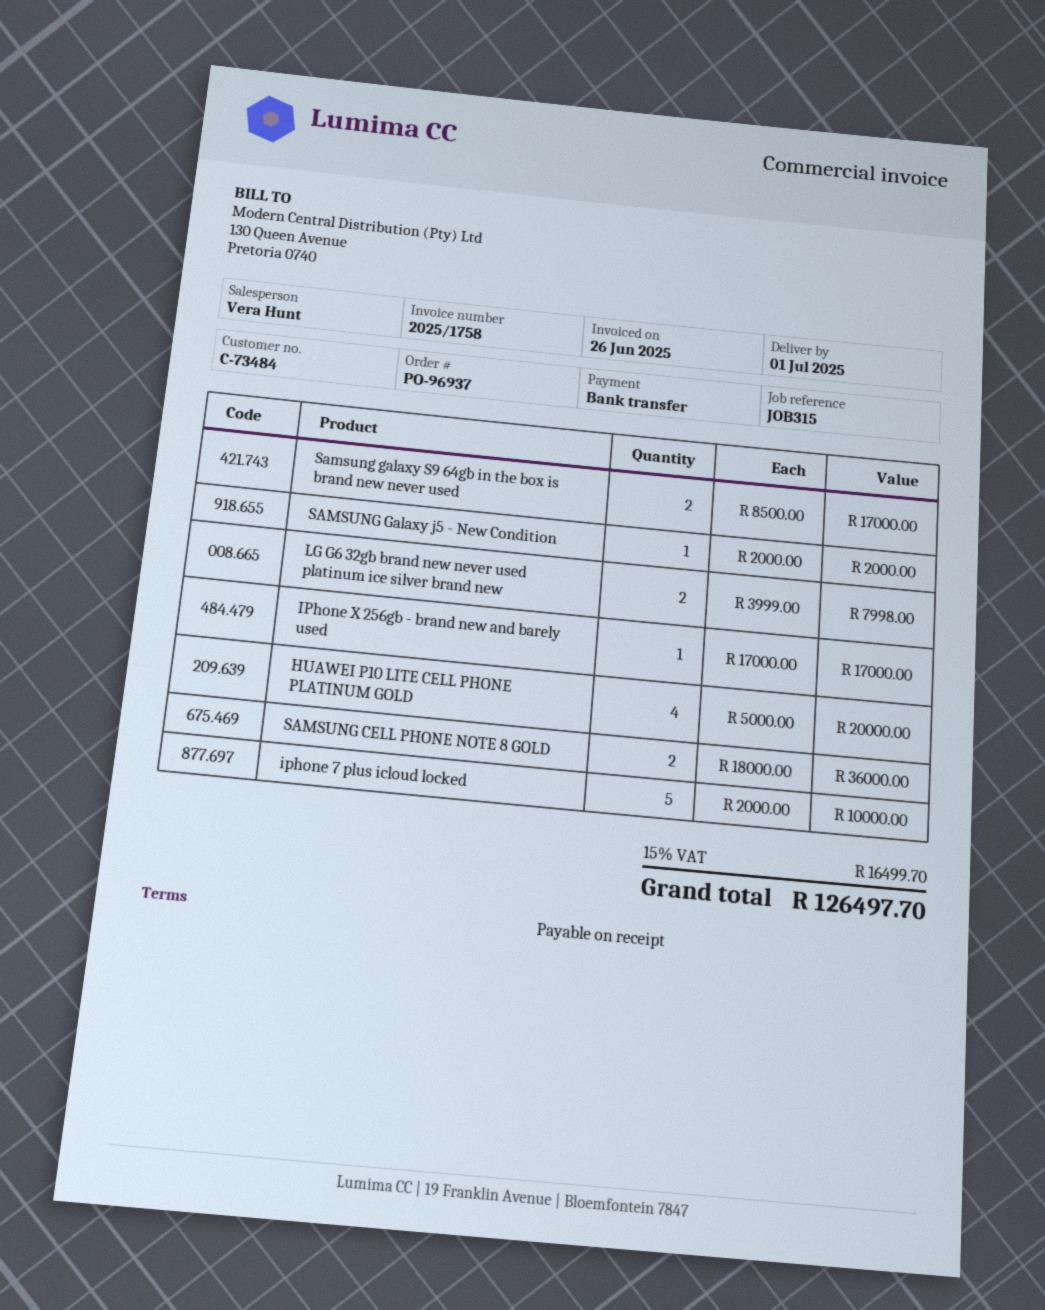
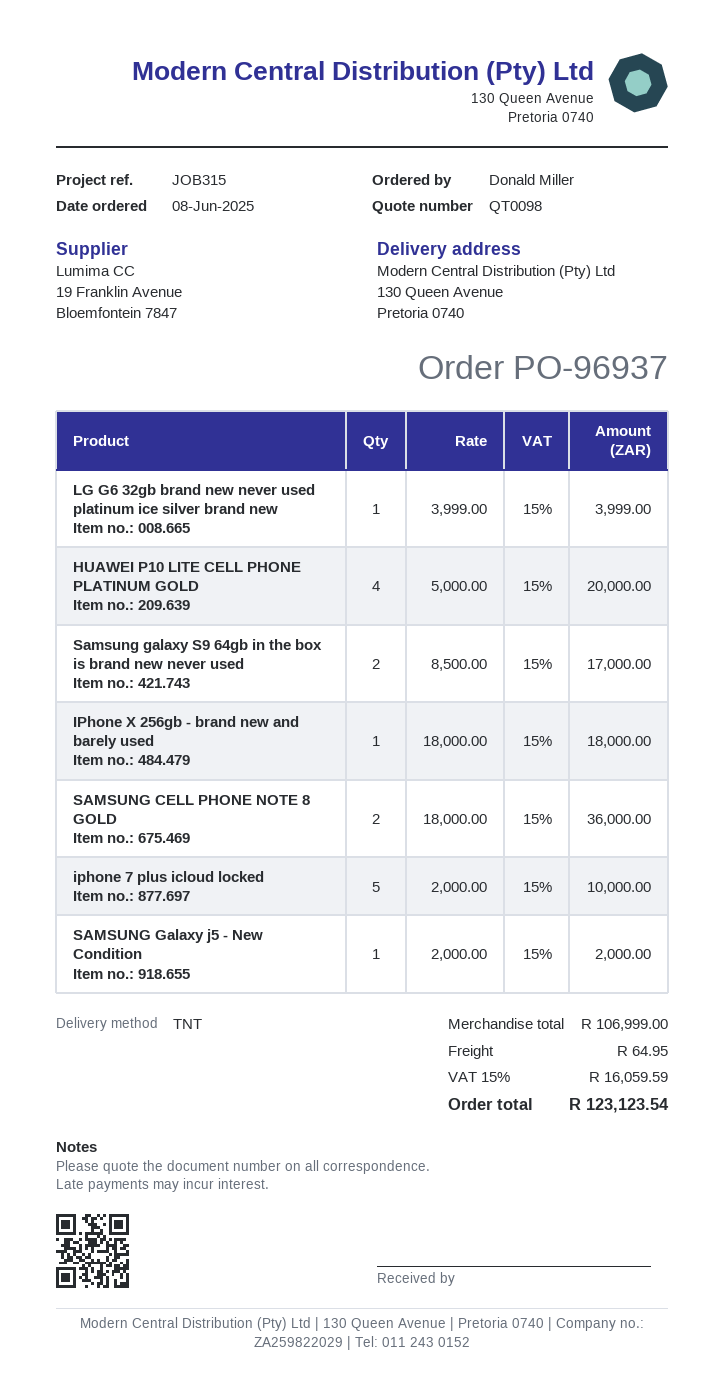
LG G6 32gb brand new never used platinum ice silver brand new: 2 x 3999.00 = 7998.00 -> 1 x 3999.00 = 3999.00
IPhone X 256gb - brand new and barely used: 1 x 17000.00 = 17000.00 -> 1 x 18000.00 = 18000.00
shipping: none -> 64.95
tax: 15% = 16499.70 -> 15% = 16059.59
total: 126497.70 -> 123123.54

